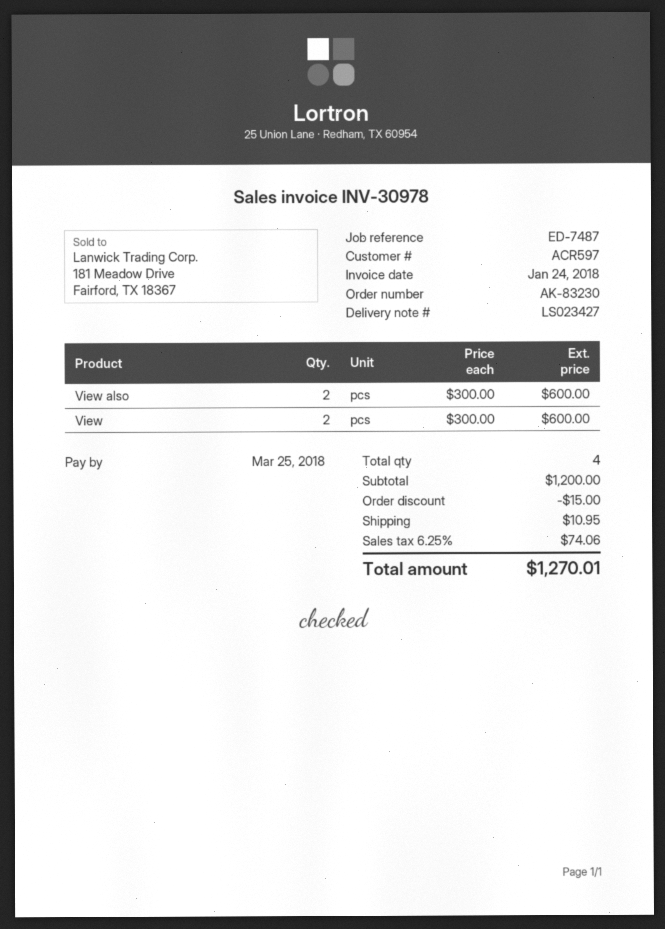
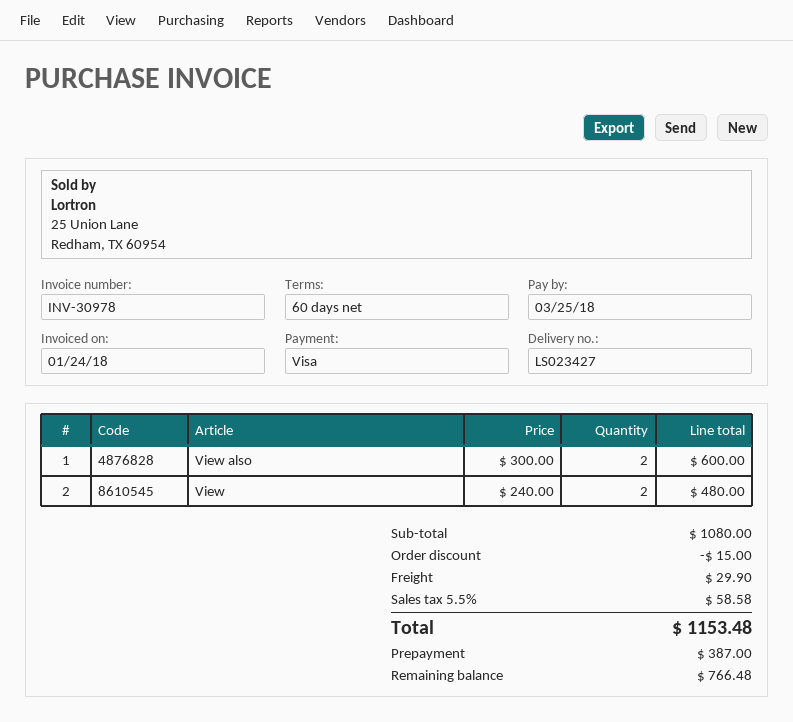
View: 2 x 300.00 = 600.00 -> 2 x 240.00 = 480.00
subtotal: 1200.00 -> 1080.00
shipping: 10.95 -> 29.90
tax: 6.25% = 74.06 -> 5.5% = 58.58
total: 1270.01 -> 1153.48

